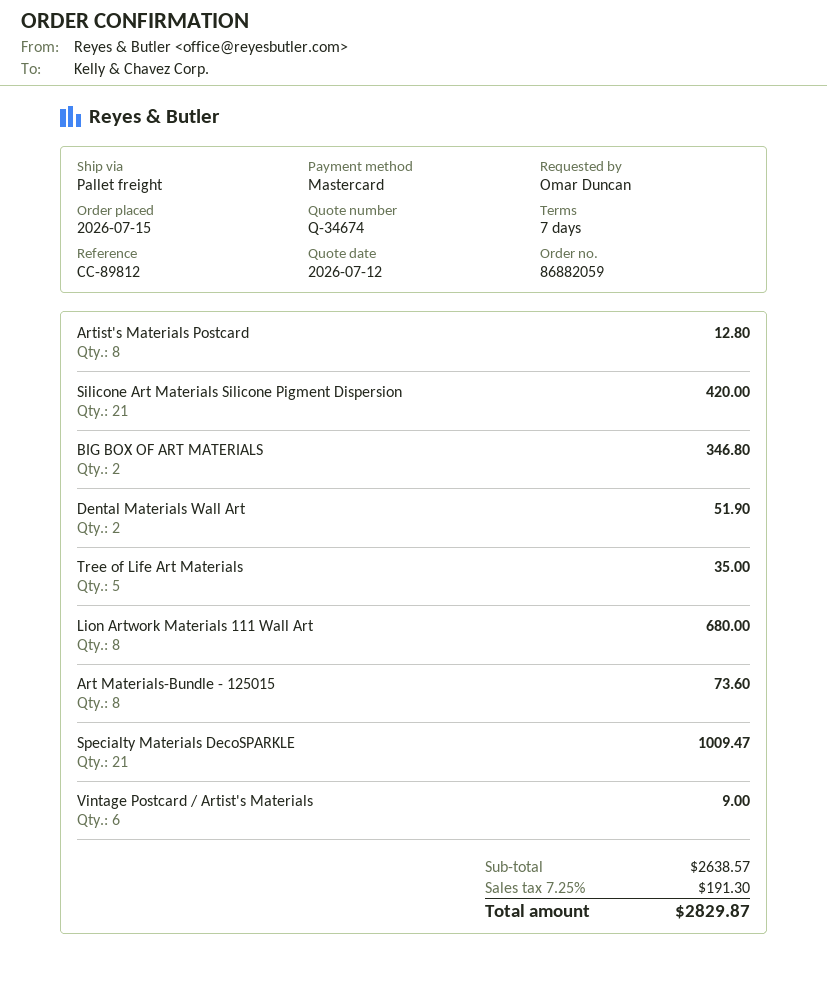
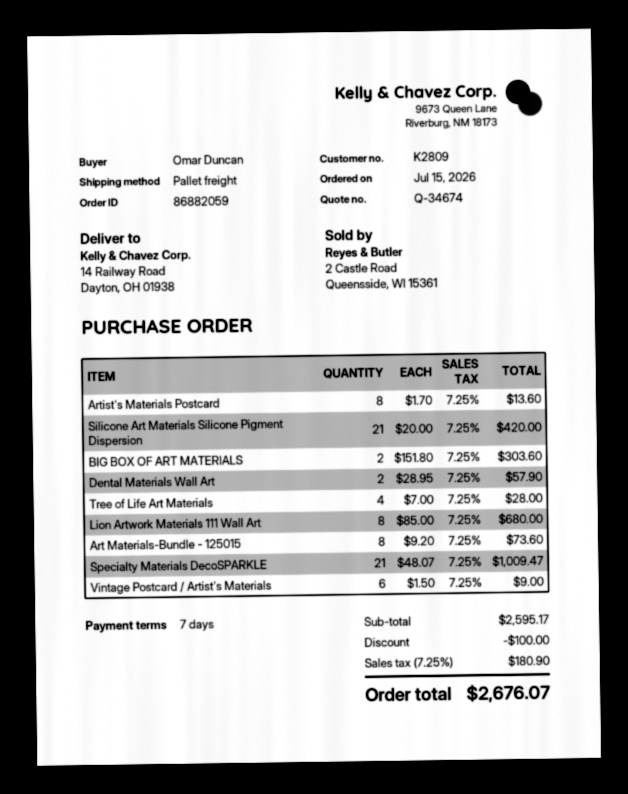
Artist's Materials Postcard: 8 for 12.80 -> 8 for 13.60
BIG BOX OF ART MATERIALS: 2 for 346.80 -> 2 for 303.60
Dental Materials Wall Art: 2 for 51.90 -> 2 for 57.90
Tree of Life Art Materials: 5 for 35.00 -> 4 for 28.00
subtotal: 2638.57 -> 2595.17
discount: none -> 100.00
tax: 7.25% = 191.30 -> 7.25% = 180.90
total: 2829.87 -> 2676.07

